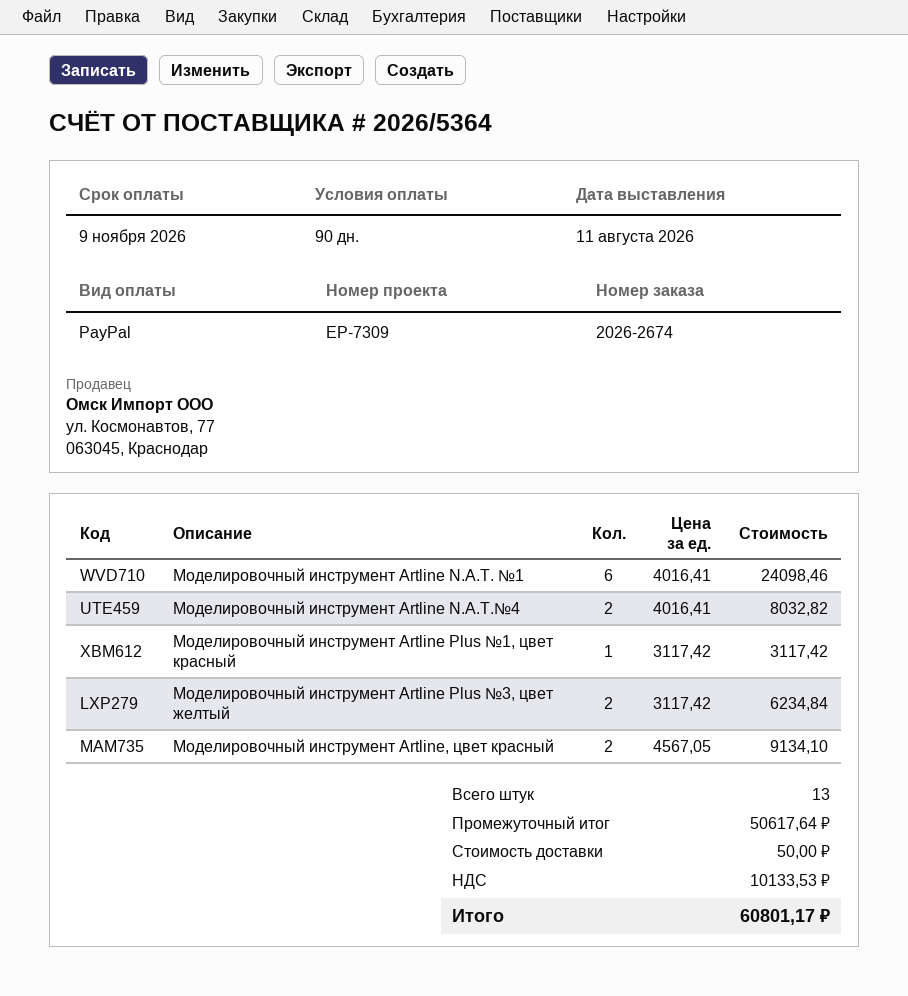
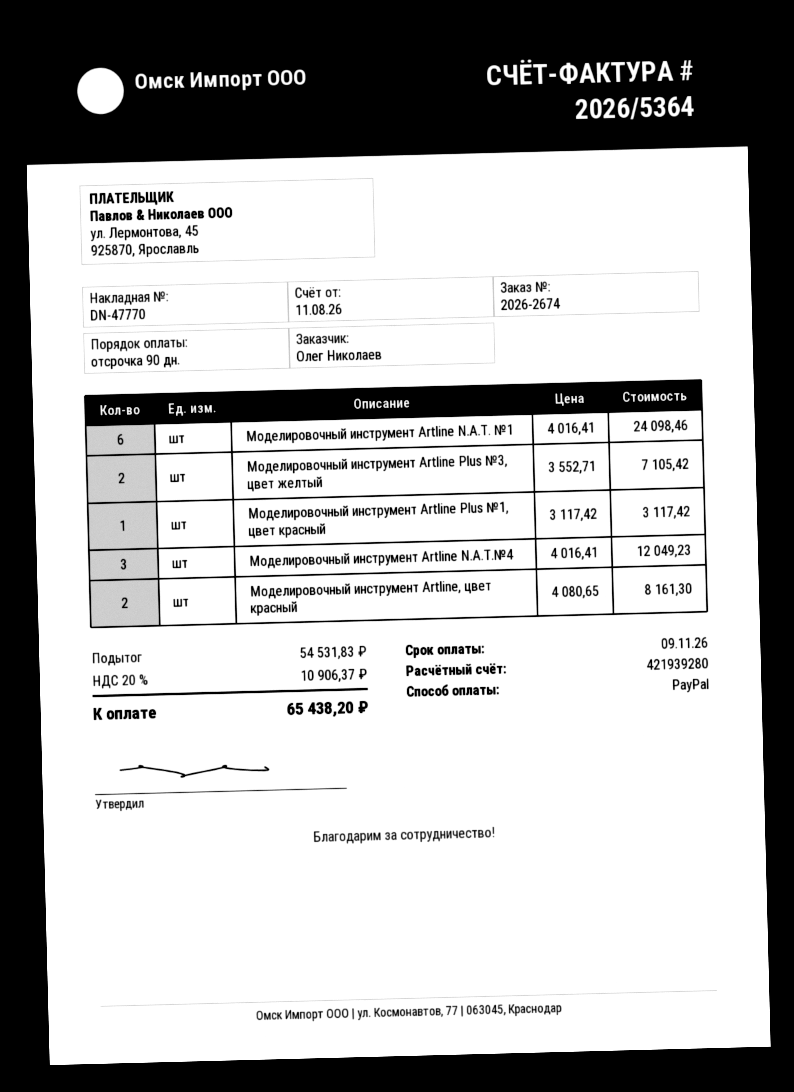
Моделировочный инструмент Artline N.A.T.№4: 2 x 4016.41 = 8032.82 -> 3 x 4016.41 = 12049.23
Моделировочный инструмент Artline Plus №3, цвет желтый: 2 x 3117.42 = 6234.84 -> 2 x 3552.71 = 7105.42
Моделировочный инструмент Artline, цвет красный: 2 x 4567.05 = 9134.10 -> 2 x 4080.65 = 8161.30
subtotal: 50617.64 -> 54531.83
shipping: 50.00 -> none
tax: 10133.53 -> 10906.37
total: 60801.17 -> 65438.20

